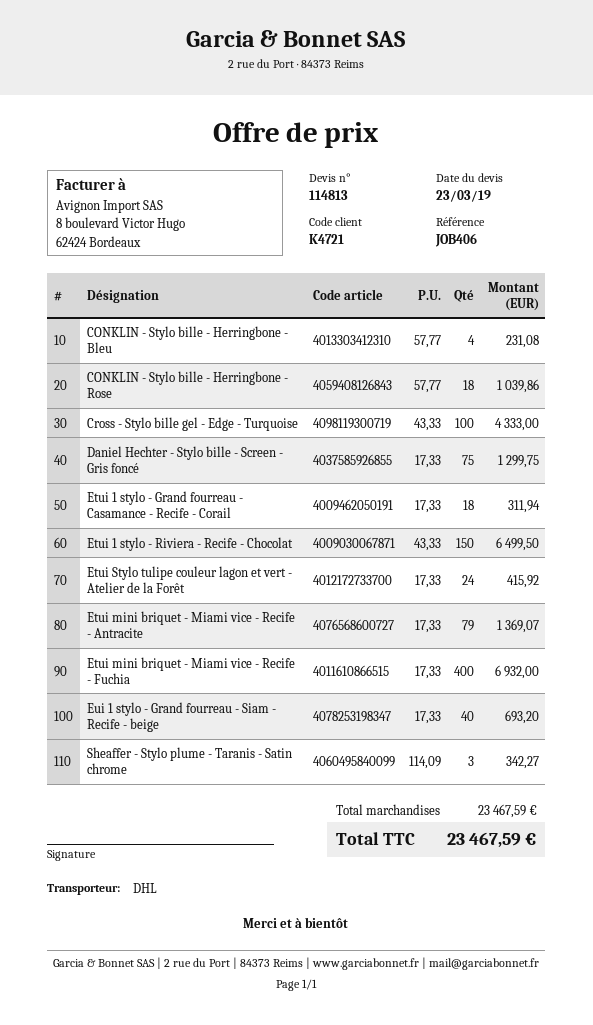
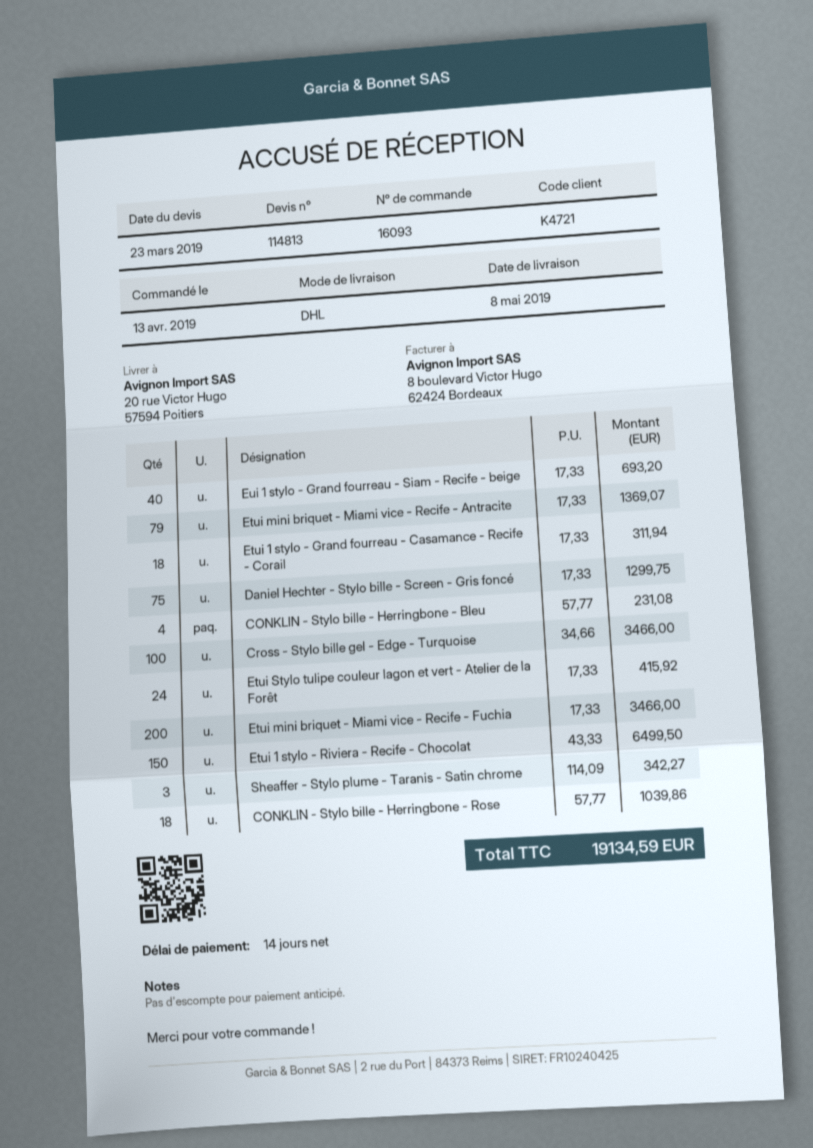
Cross - Stylo bille gel - Edge - Turquoise: 100 x 43.33 = 4333.00 -> 100 x 34.66 = 3466.00
Etui mini briquet - Miami vice - Recife - Fuchia: 400 x 17.33 = 6932.00 -> 200 x 17.33 = 3466.00
total: 23467.59 -> 19134.59

